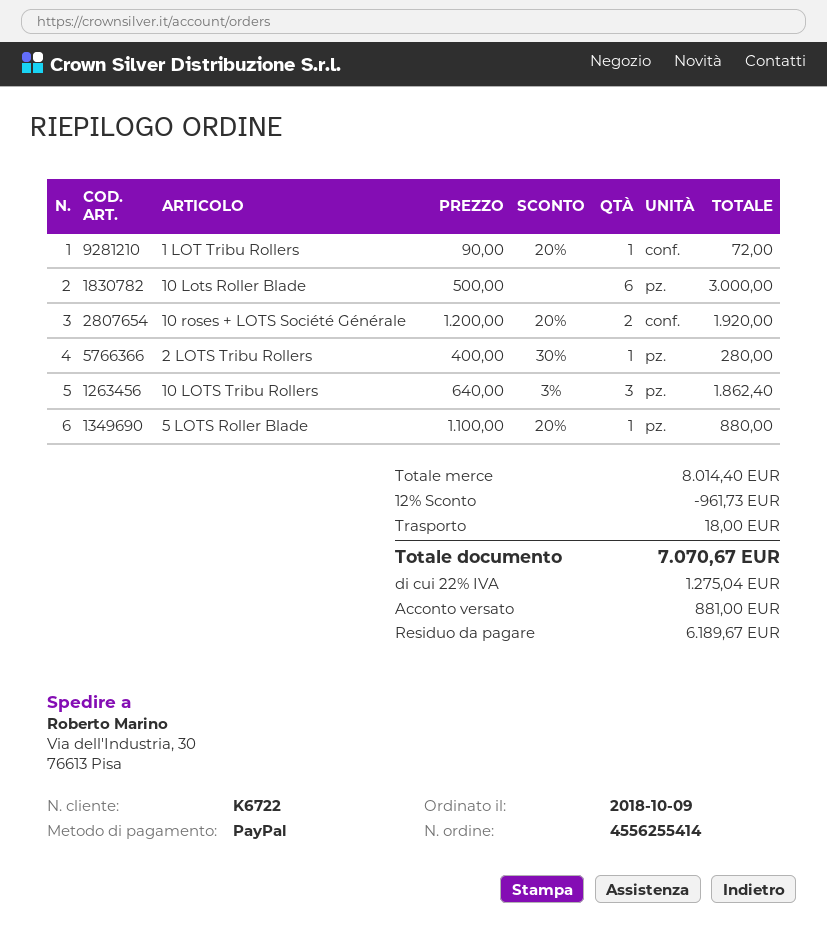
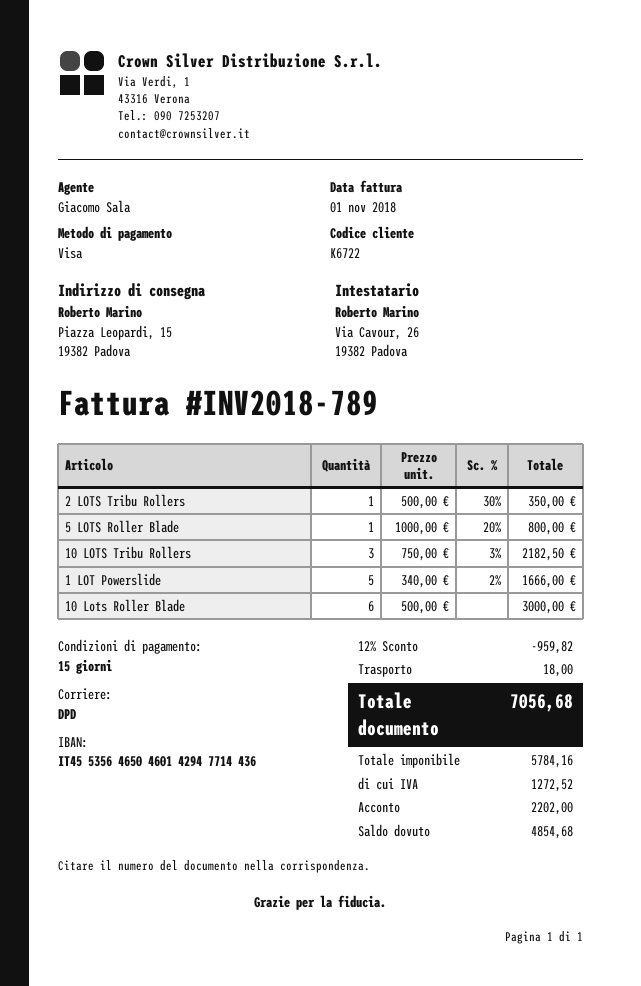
payment method: PayPal -> Visa
ship to: Via dell'Industria, 30, 76613 Pisa -> Piazza Leopardi, 15, 19382 Padova
1 LOT Tribu Rollers: 1 x 90.00 - 20% = 72.00 -> none
10 roses + LOTS Société Générale: 2 x 1200.00 - 20% = 1920.00 -> none
2 LOTS Tribu Rollers: 1 x 400.00 - 30% = 280.00 -> 1 x 500.00 - 30% = 350.00
10 LOTS Tribu Rollers: 3 x 640.00 - 3% = 1862.40 -> 3 x 750.00 - 3% = 2182.50
5 LOTS Roller Blade: 1 x 1100.00 - 20% = 880.00 -> 1 x 1000.00 - 20% = 800.00
1 LOT Powerslide: none -> 5 x 340.00 - 2% = 1666.00
discount: 12% = 961.73 -> 12% = 959.82
tax: 1275.04 -> 1272.52
total: 7070.67 -> 7056.68
deposit: 881.00 -> 2202.00
balance: 6189.67 -> 4854.68

